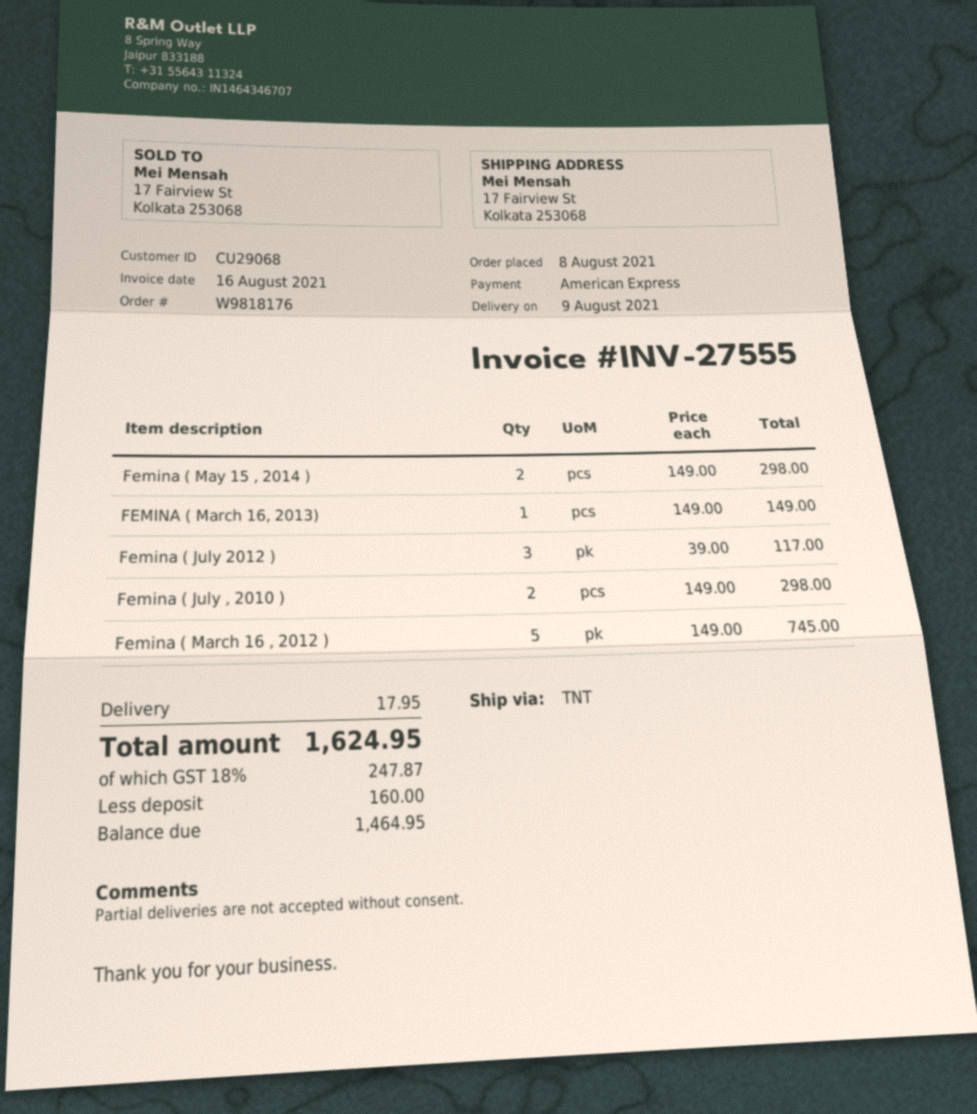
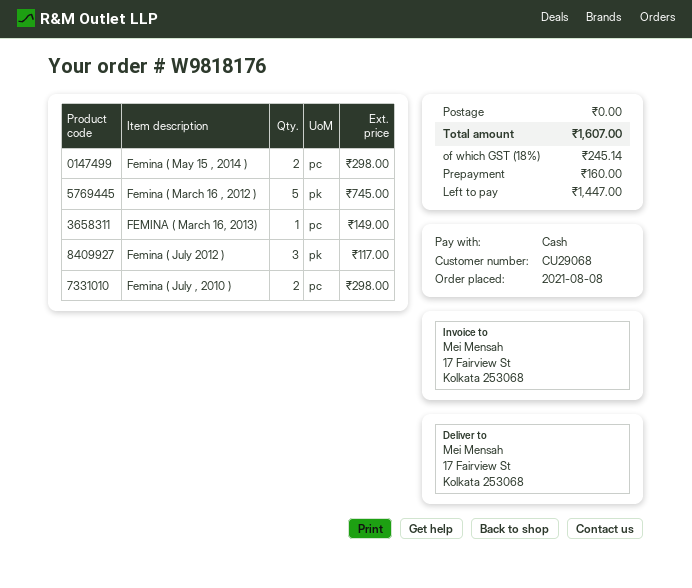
payment method: American Express -> cash
shipping: 17.95 -> 0.00
tax: 18% = 247.87 -> 18% = 245.14
total: 1624.95 -> 1607.00
balance: 1464.95 -> 1447.00

